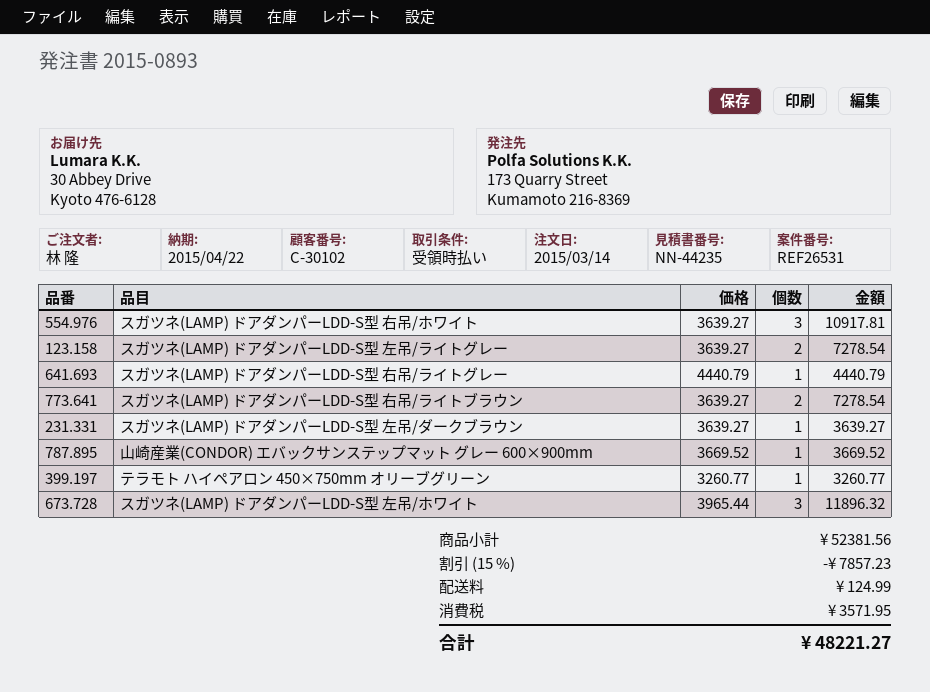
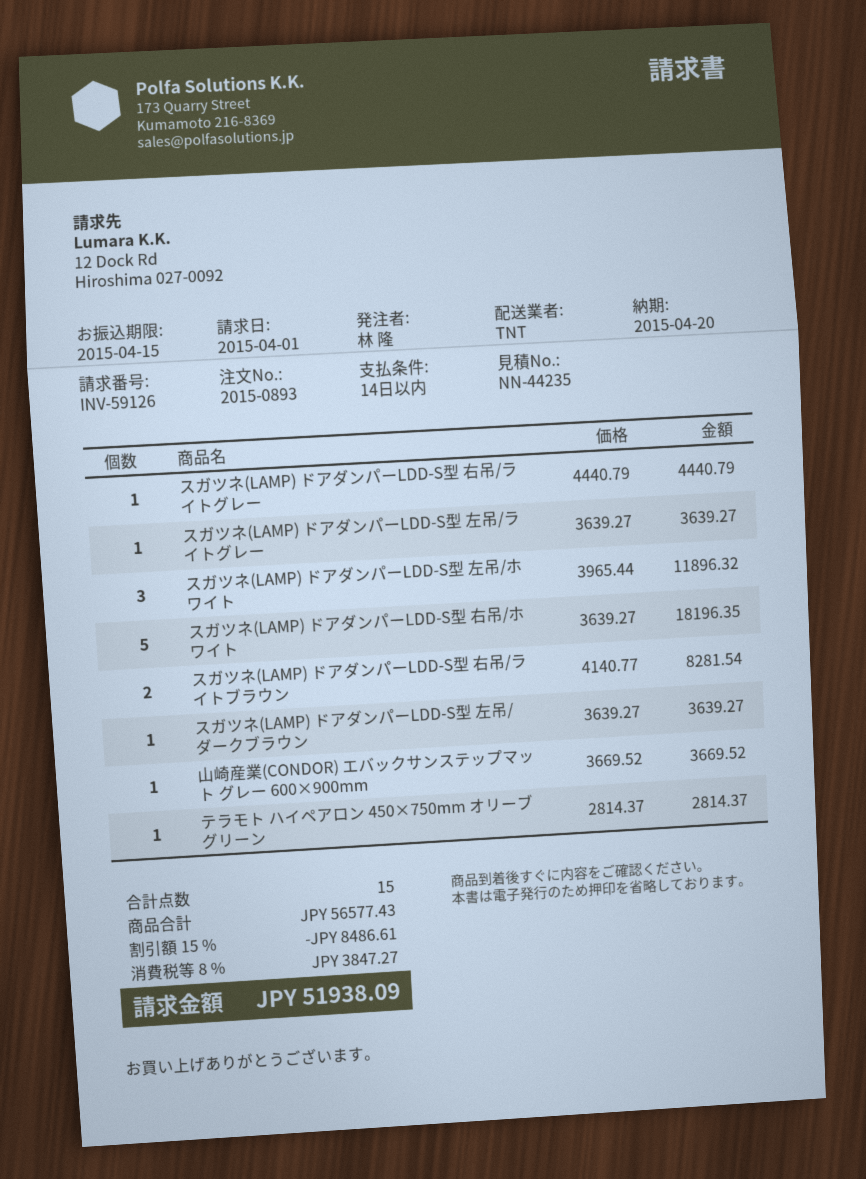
delivery date: 2015-04-22 -> 2015-04-20
payment terms: on receipt -> 14 days
スガツネ(LAMP) ドアダンパーLDD-S型 右吊/ホワイト: 3 x 3639.27 = 10917.81 -> 5 x 3639.27 = 18196.35
スガツネ(LAMP) ドアダンパーLDD-S型 左吊/ライトグレー: 2 x 3639.27 = 7278.54 -> 1 x 3639.27 = 3639.27
スガツネ(LAMP) ドアダンパーLDD-S型 右吊/ライトブラウン: 2 x 3639.27 = 7278.54 -> 2 x 4140.77 = 8281.54
テラモト ハイペアロン 450×750mm オリーブグリーン: 1 x 3260.77 = 3260.77 -> 1 x 2814.37 = 2814.37
subtotal: 52381.56 -> 56577.43
discount: 15% = 7857.23 -> 15% = 8486.61
shipping: 124.99 -> none
tax: 3571.95 -> 3847.27
total: 48221.27 -> 51938.09

